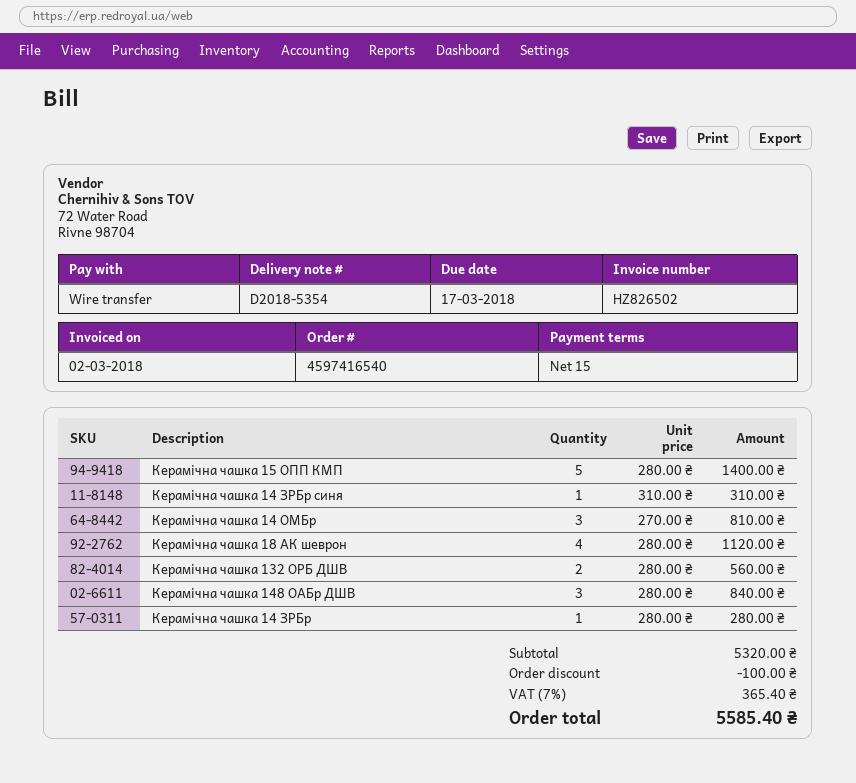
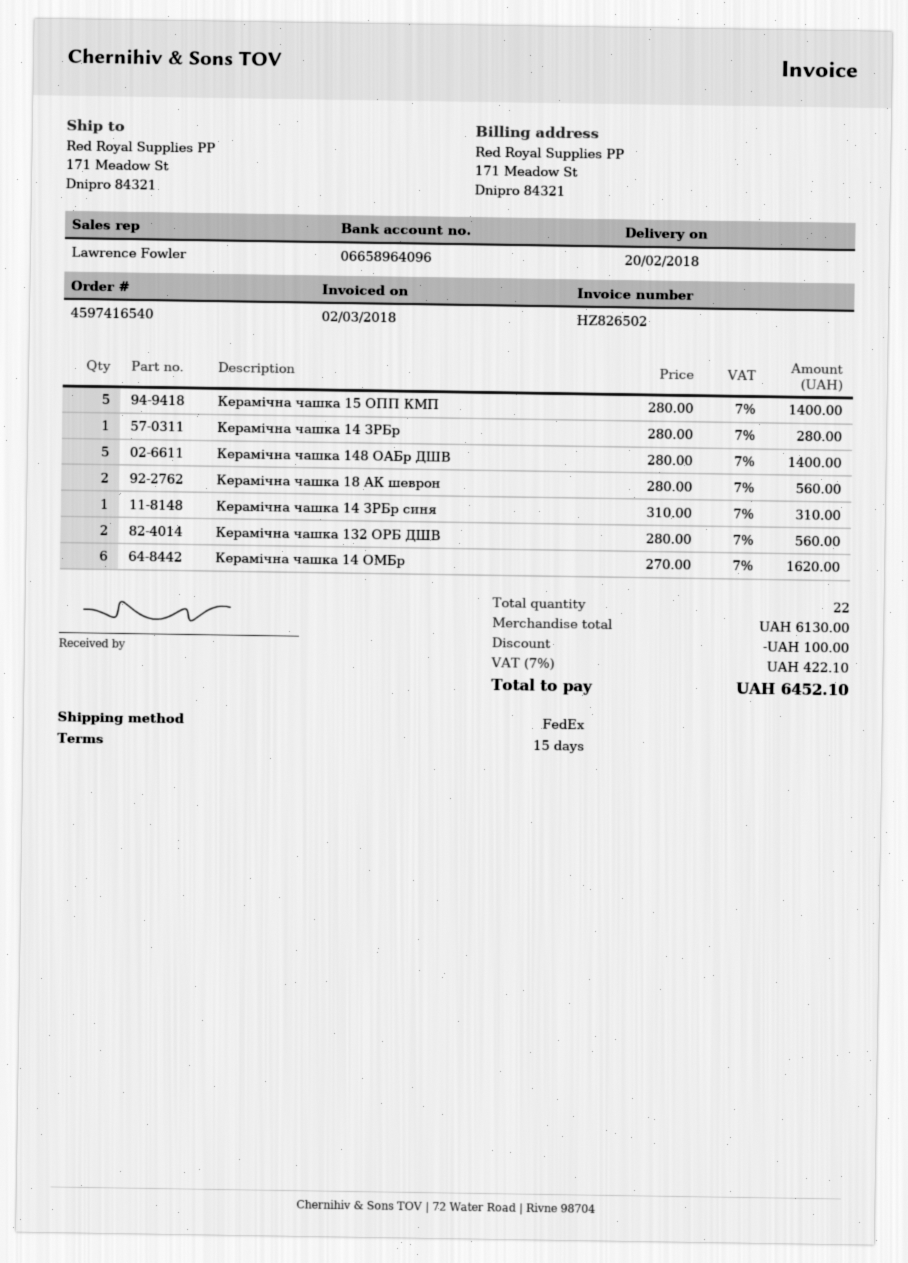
Керамічна чашка 14 ОМБр: 3 x 270.00 = 810.00 -> 6 x 270.00 = 1620.00
Керамічна чашка 18 АК шеврон: 4 x 280.00 = 1120.00 -> 2 x 280.00 = 560.00
Керамічна чашка 148 ОАБр ДШВ: 3 x 280.00 = 840.00 -> 5 x 280.00 = 1400.00
subtotal: 5320.00 -> 6130.00
tax: 7% = 365.40 -> 7% = 422.10
total: 5585.40 -> 6452.10

